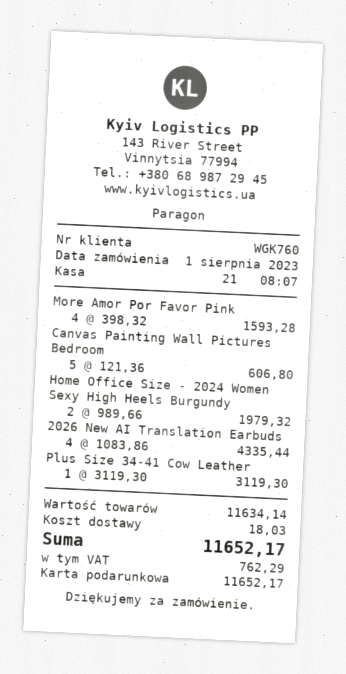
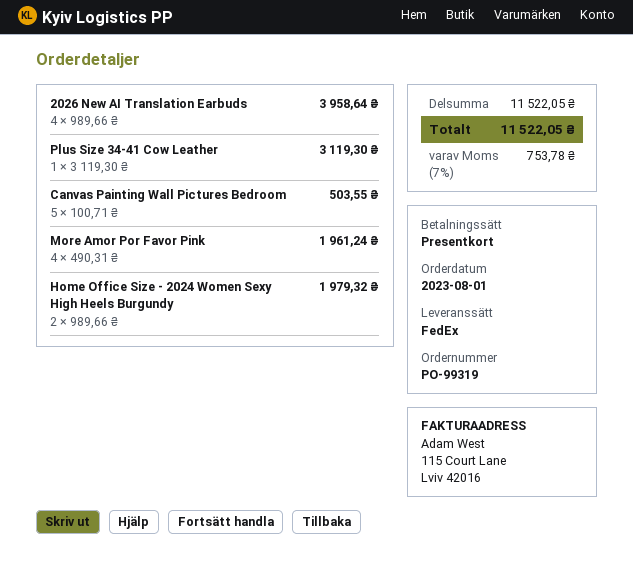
More Amor Por Favor Pink: 4 x 398.32 = 1593.28 -> 4 x 490.31 = 1961.24
Canvas Painting Wall Pictures Bedroom: 5 x 121.36 = 606.80 -> 5 x 100.71 = 503.55
2026 New AI Translation Earbuds: 4 x 1083.86 = 4335.44 -> 4 x 989.66 = 3958.64
subtotal: 11634.14 -> 11522.05
shipping: 18.03 -> none
tax: 762.29 -> 753.78
total: 11652.17 -> 11522.05

